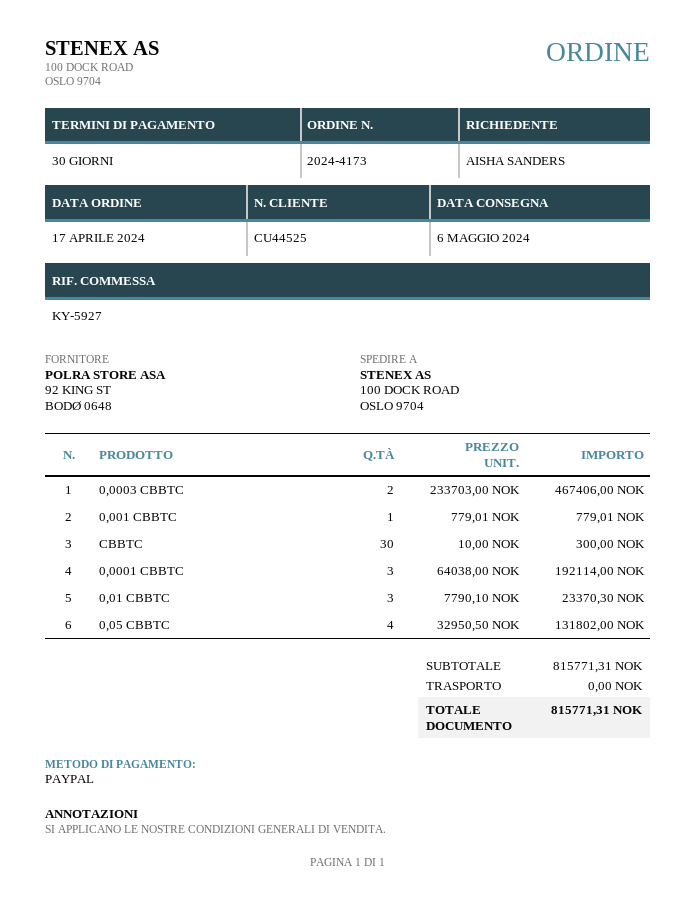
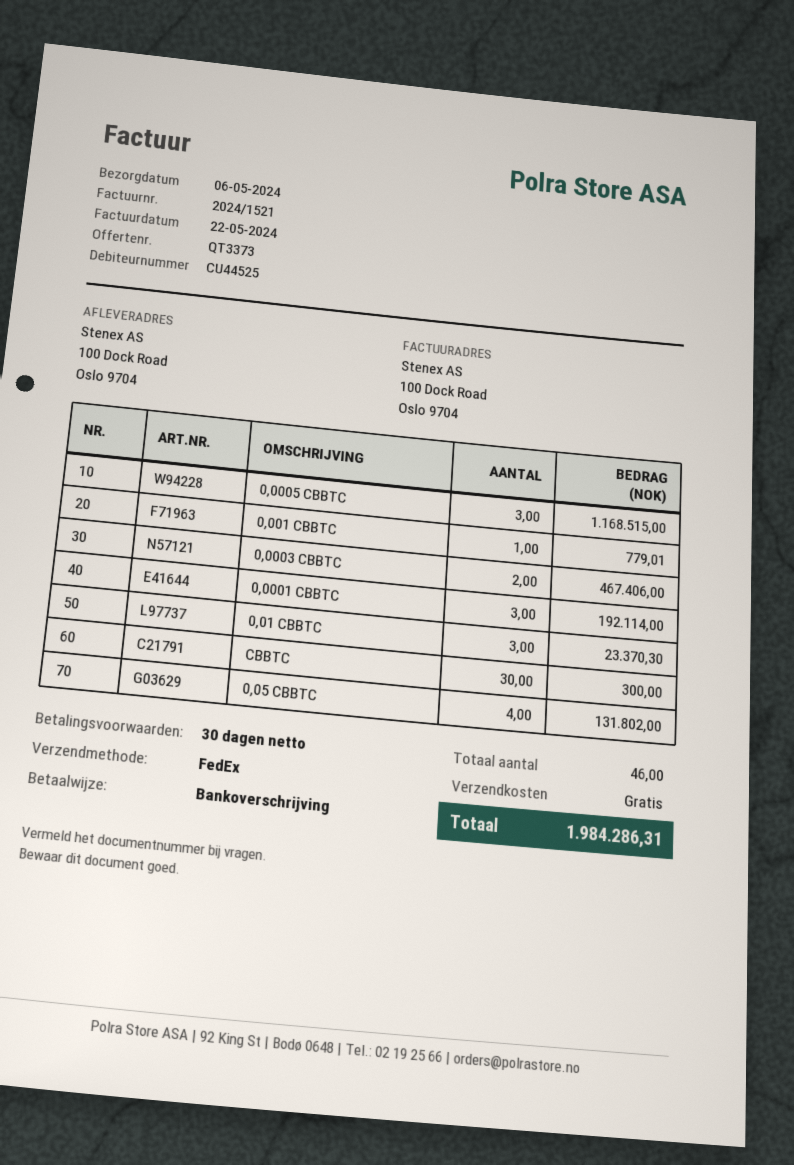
payment method: PayPal -> bank transfer
0,0005 CBBTC: none -> 3 for 1168515.00
total: 815771.31 -> 1984286.31

